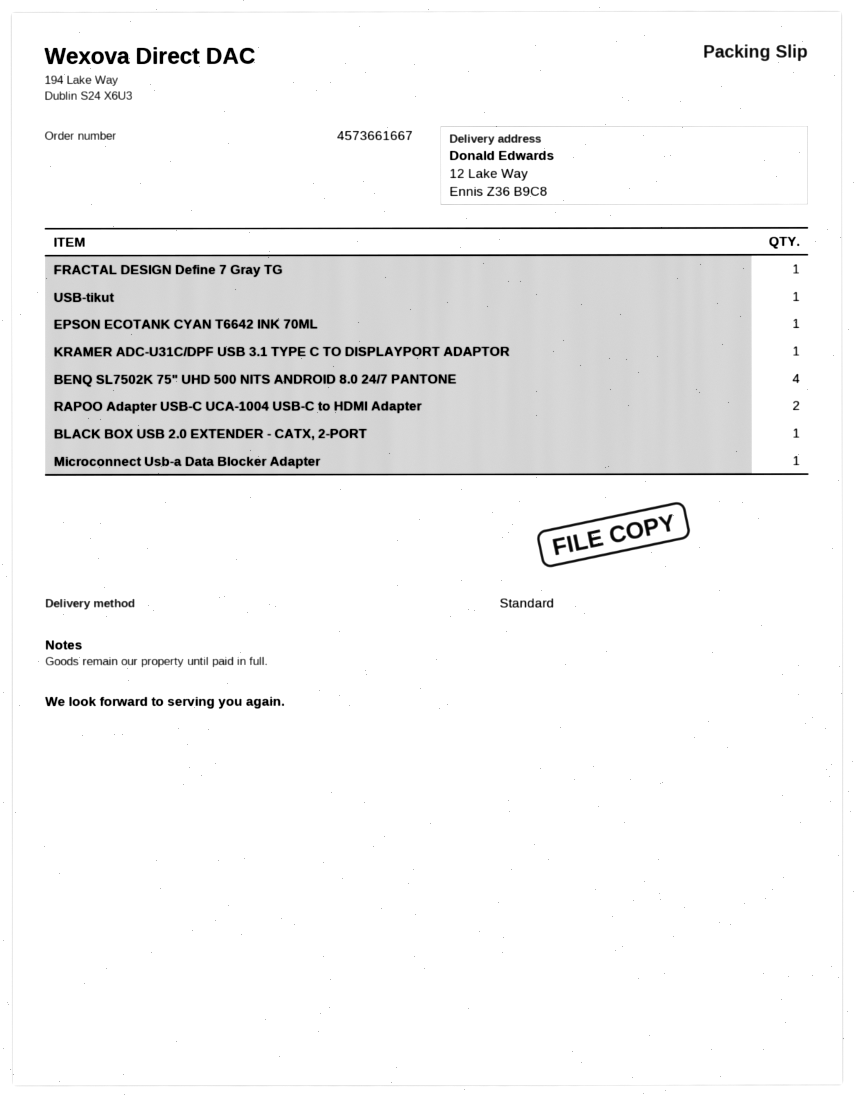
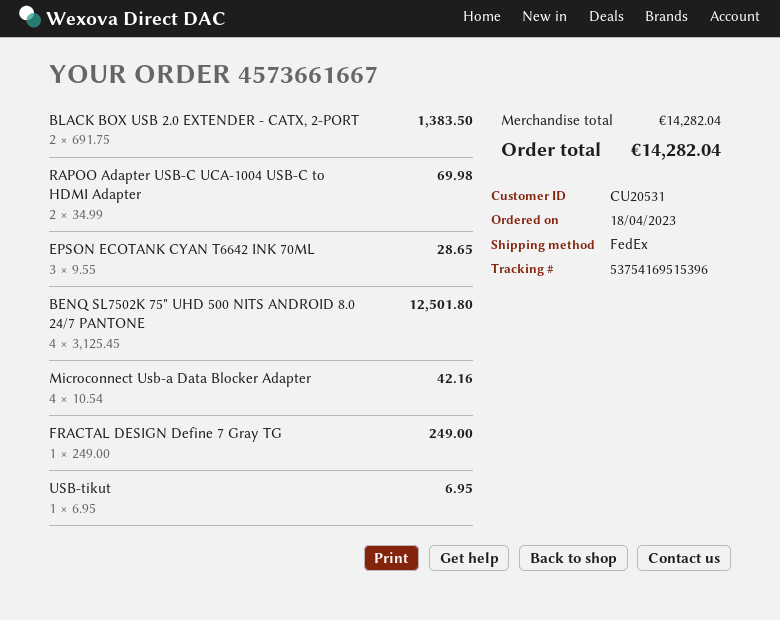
shipping method: standard -> FedEx
EPSON ECOTANK CYAN T6642 INK 70ML: 1 -> 3
KRAMER ADC-U31C/DPF USB 3.1 TYPE C TO DISPLAYPORT ADAPTOR: 1 -> none
BLACK BOX USB 2.0 EXTENDER - CATX, 2-PORT: 1 -> 2
Microconnect Usb-a Data Blocker Adapter: 1 -> 4

